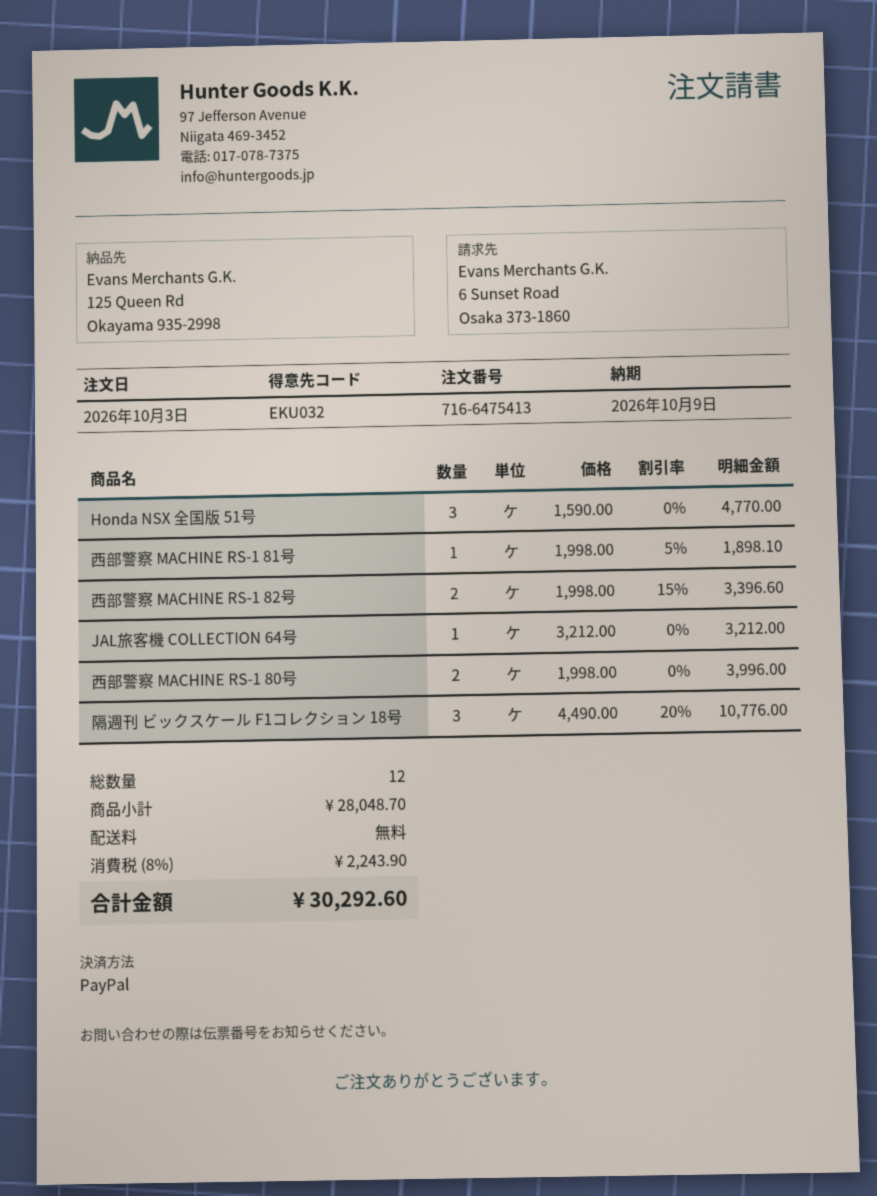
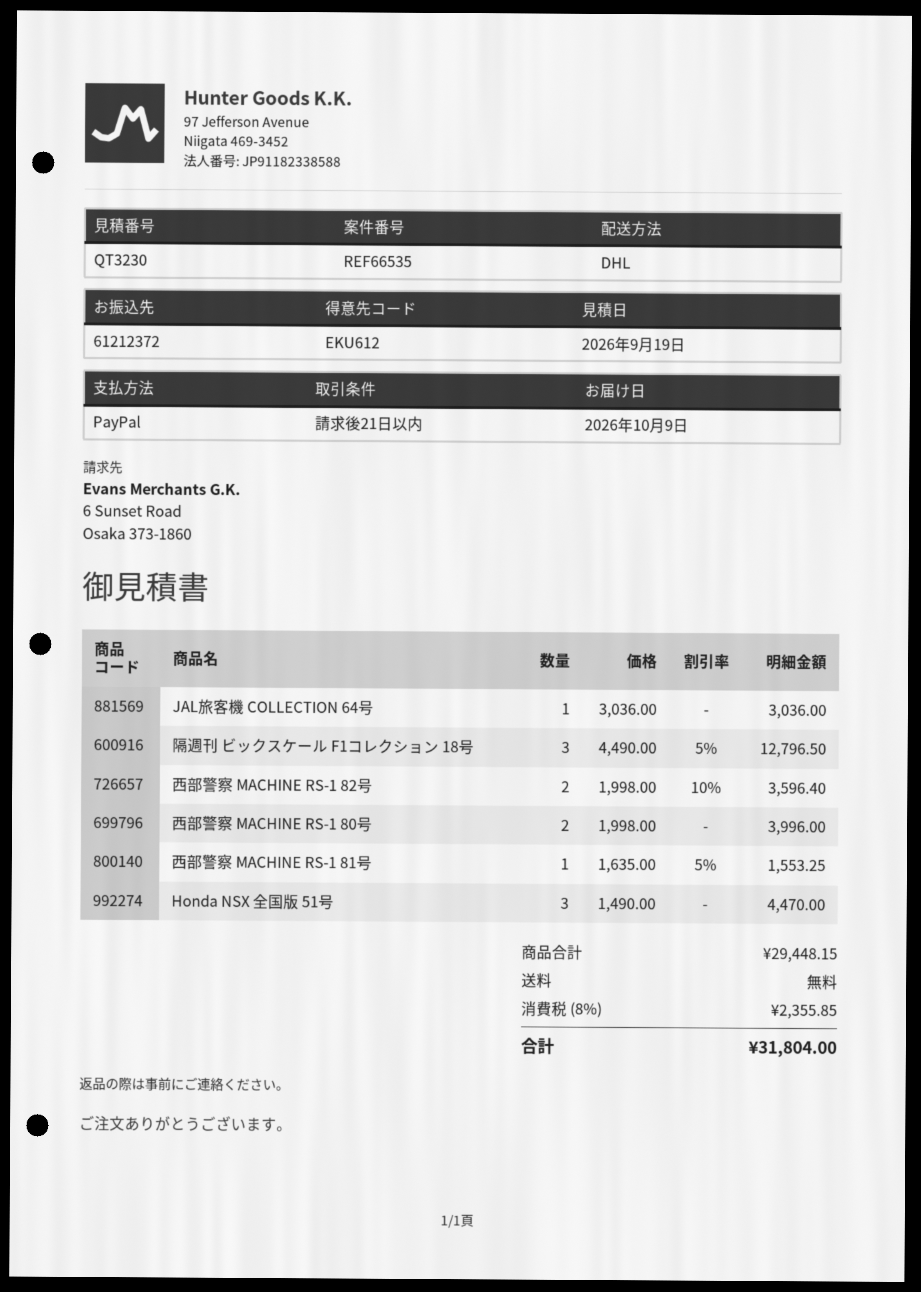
customer number: EKU032 -> EKU612
Honda NSX 全国版 51号: 3 x 1590.00 = 4770.00 -> 3 x 1490.00 = 4470.00
西部警察 MACHINE RS-1 81号: 1 x 1998.00 - 5% = 1898.10 -> 1 x 1635.00 - 5% = 1553.25
西部警察 MACHINE RS-1 82号: 2 x 1998.00 - 15% = 3396.60 -> 2 x 1998.00 - 10% = 3596.40
JAL旅客機 COLLECTION 64号: 1 x 3212.00 = 3212.00 -> 1 x 3036.00 = 3036.00
隔週刊 ビックスケール F1コレクション 18号: 3 x 4490.00 - 20% = 10776.00 -> 3 x 4490.00 - 5% = 12796.50
subtotal: 28048.70 -> 29448.15
tax: 8% = 2243.90 -> 8% = 2355.85
total: 30292.60 -> 31804.00

